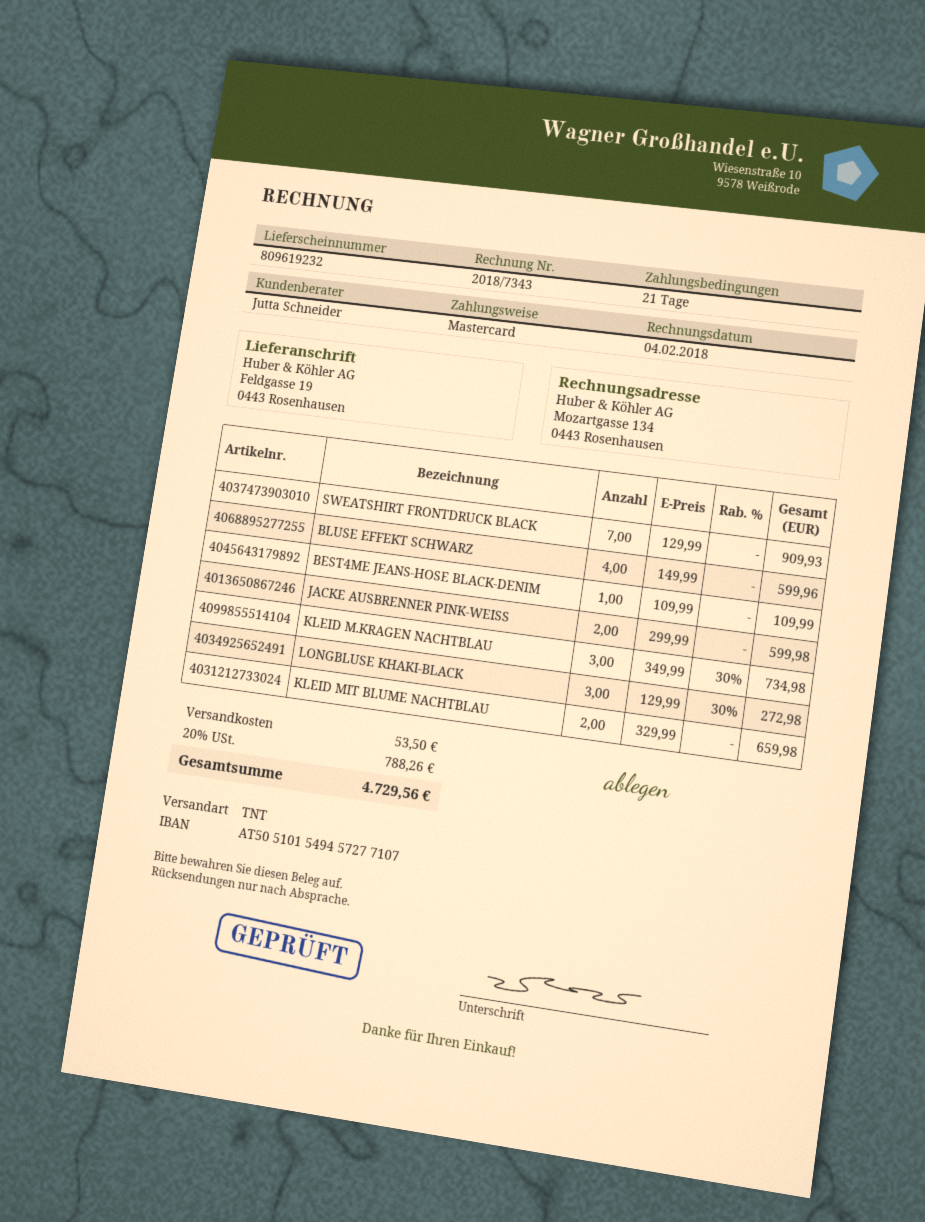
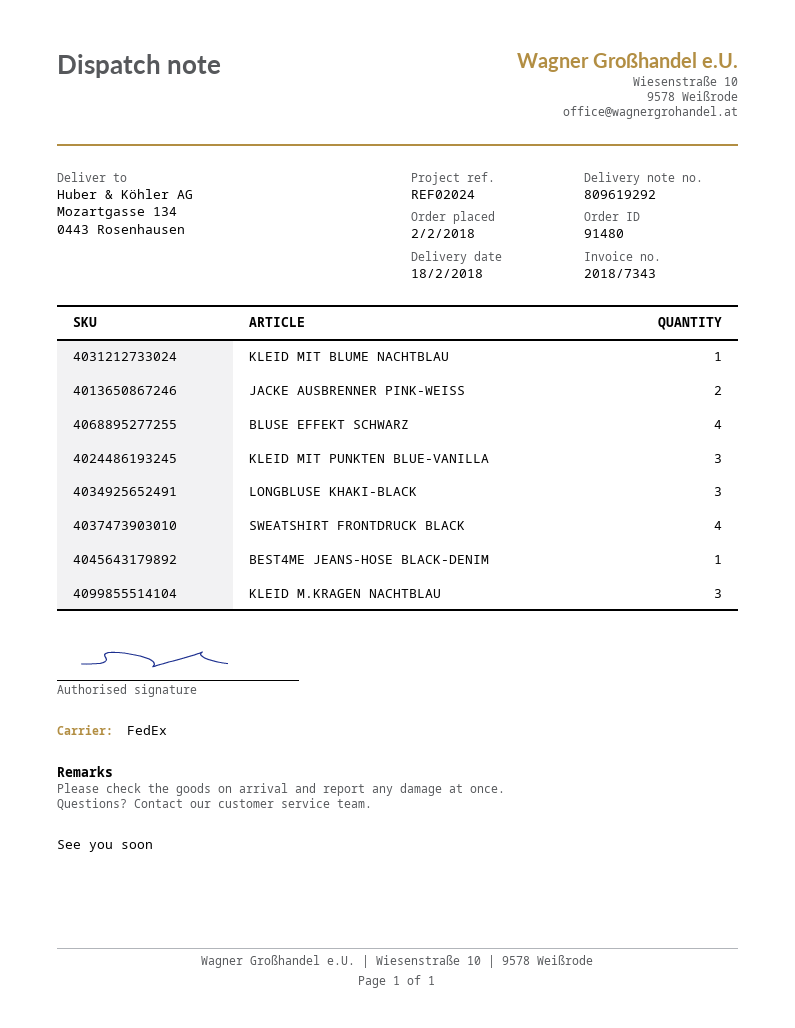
delivery note number: 809619232 -> 809619292
shipping method: TNT -> FedEx
ship to: Feldgasse 19, 0443 Rosenhausen -> Mozartgasse 134, 0443 Rosenhausen
SWEATSHIRT FRONTDRUCK BLACK: 7 -> 4
KLEID MIT BLUME NACHTBLAU: 2 -> 1
KLEID MIT PUNKTEN BLUE-VANILLA: none -> 3

